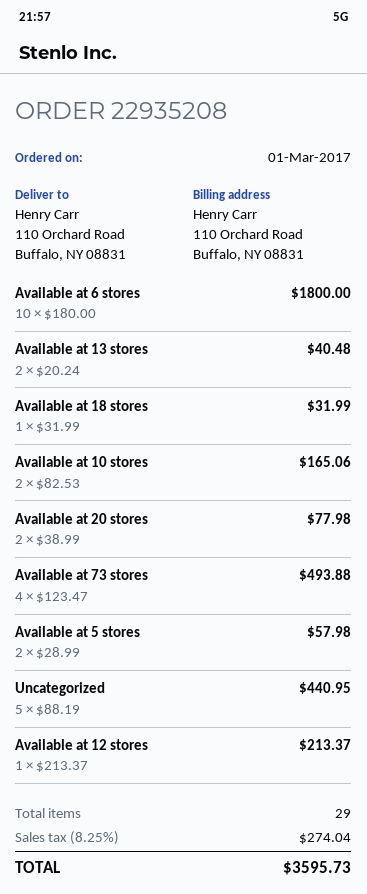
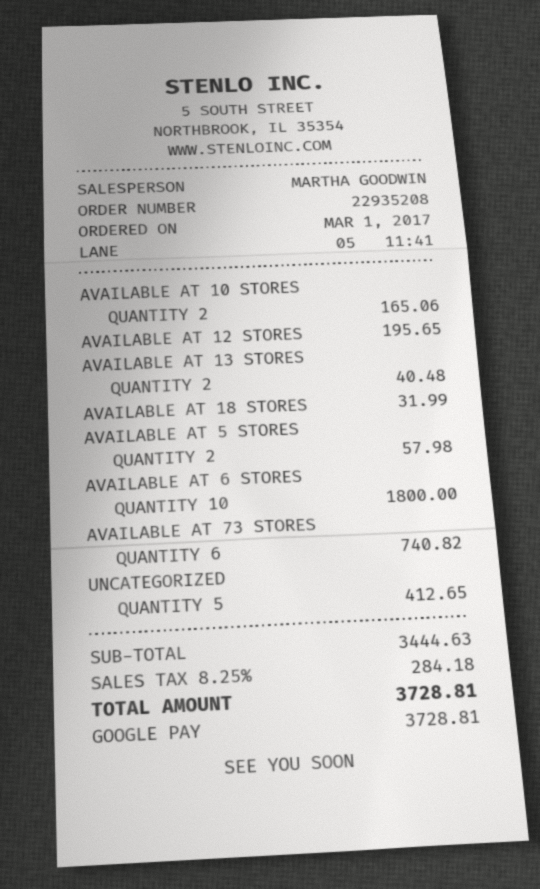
Available at 20 stores: 2 for 77.98 -> none
Available at 73 stores: 4 for 493.88 -> 6 for 740.82
Uncategorized: 5 for 440.95 -> 5 for 412.65
Available at 12 stores: 1 for 213.37 -> 1 for 195.65
tax: 8.25% = 274.04 -> 8.25% = 284.18
total: 3595.73 -> 3728.81

